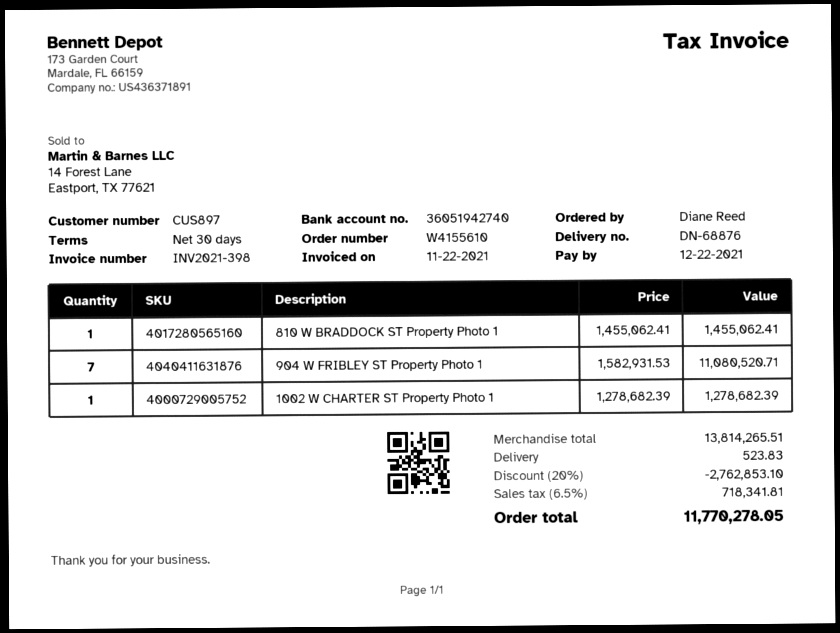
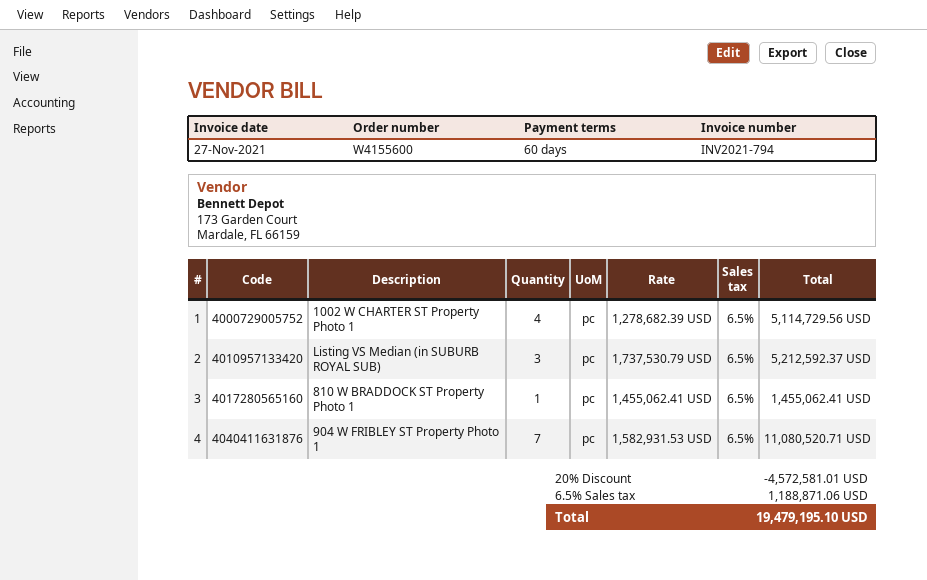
order number: W4155610 -> W4155600
invoice number: INV2021-398 -> INV2021-794
invoice date: 2021-11-22 -> 2021-11-27
payment terms: 30 days -> 60 days
1002 W CHARTER ST Property Photo 1: 1 x 1278682.39 = 1278682.39 -> 4 x 1278682.39 = 5114729.56
Listing VS Median (in SUBURB ROYAL SUB): none -> 3 x 1737530.79 = 5212592.37
discount: 20% = 2762853.10 -> 20% = 4572581.01
shipping: 523.83 -> none
tax: 6.5% = 718341.81 -> 6.5% = 1188871.06
total: 11770278.05 -> 19479195.10

